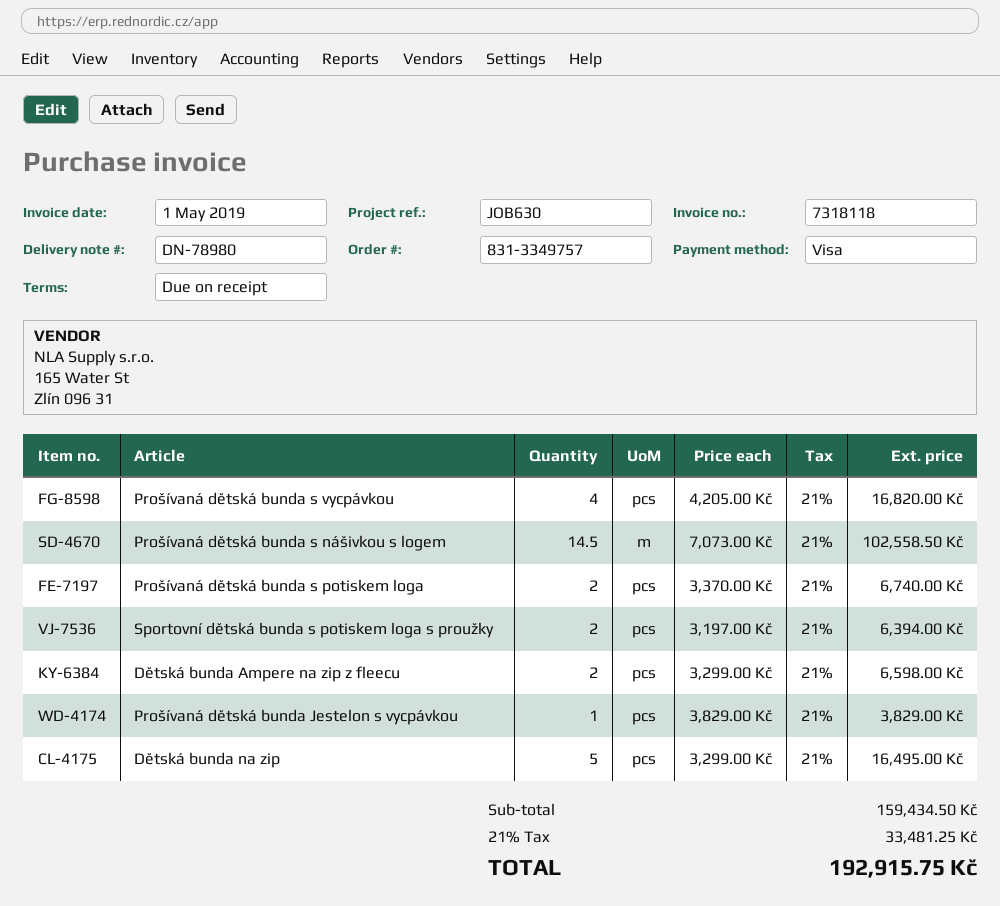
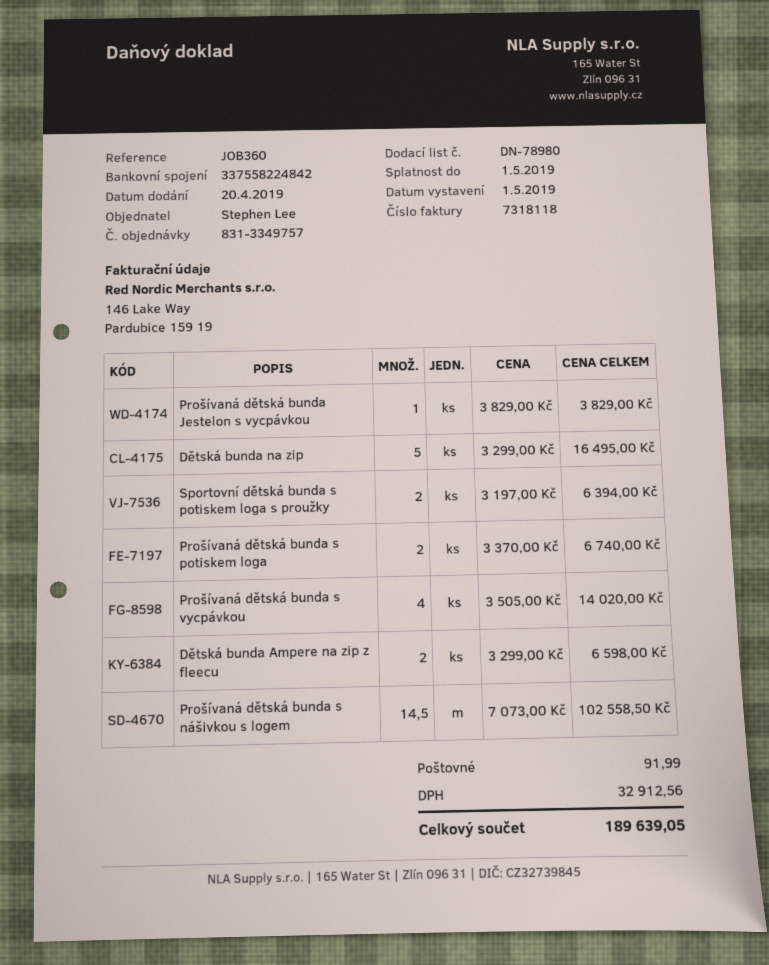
reference: JOB630 -> JOB360
Prošívaná dětská bunda s vycpávkou: 4 x 4205.00 = 16820.00 -> 4 x 3505.00 = 14020.00
shipping: none -> 91.99
tax: 33481.25 -> 32912.56
total: 192915.75 -> 189639.05

